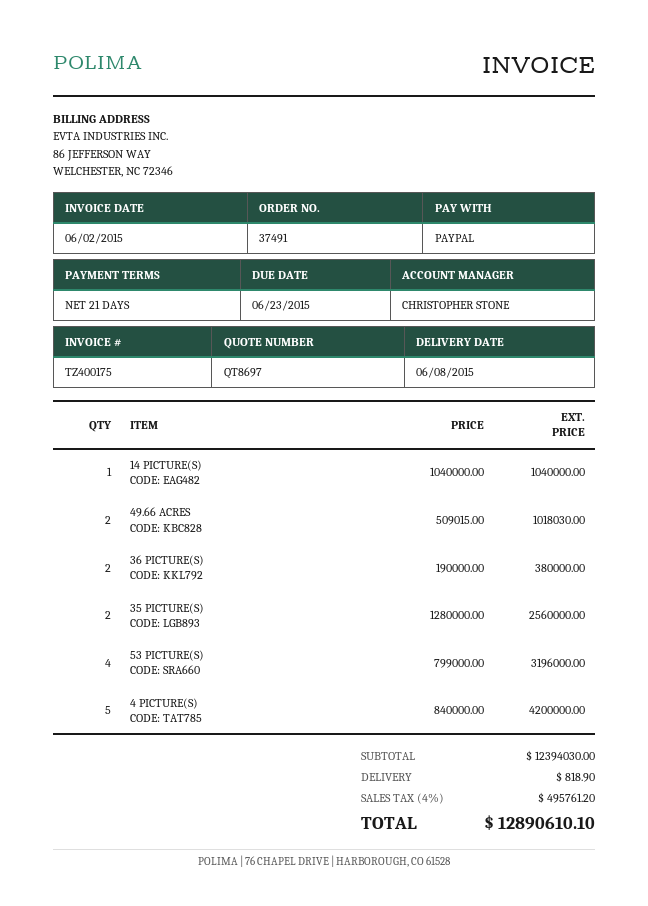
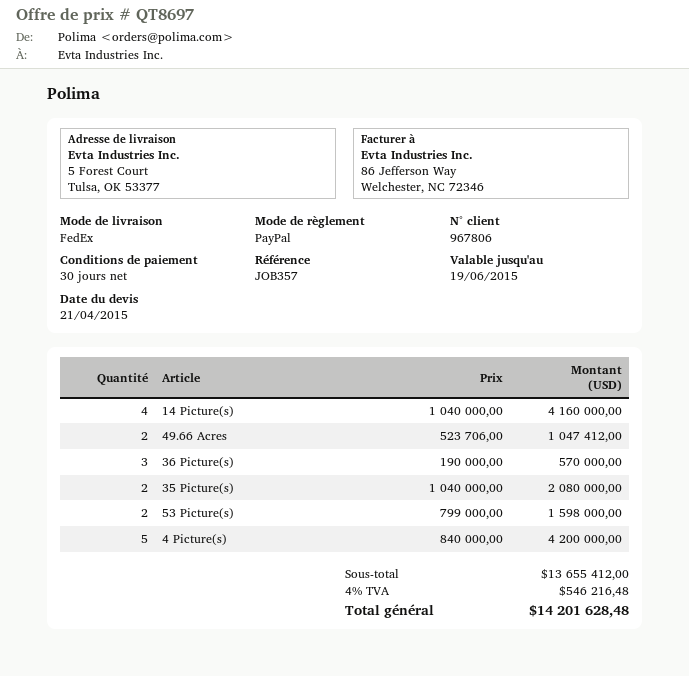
payment terms: 21 days -> 30 days
14 PICTURE(S): 1 x 1040000.00 = 1040000.00 -> 4 x 1040000.00 = 4160000.00
49.66 ACRES: 2 x 509015.00 = 1018030.00 -> 2 x 523706.00 = 1047412.00
36 PICTURE(S): 2 x 190000.00 = 380000.00 -> 3 x 190000.00 = 570000.00
35 PICTURE(S): 2 x 1280000.00 = 2560000.00 -> 2 x 1040000.00 = 2080000.00
53 PICTURE(S): 4 x 799000.00 = 3196000.00 -> 2 x 799000.00 = 1598000.00
subtotal: 12394030.00 -> 13655412.00
shipping: 818.90 -> none
tax: 4% = 495761.20 -> 4% = 546216.48
total: 12890610.10 -> 14201628.48

